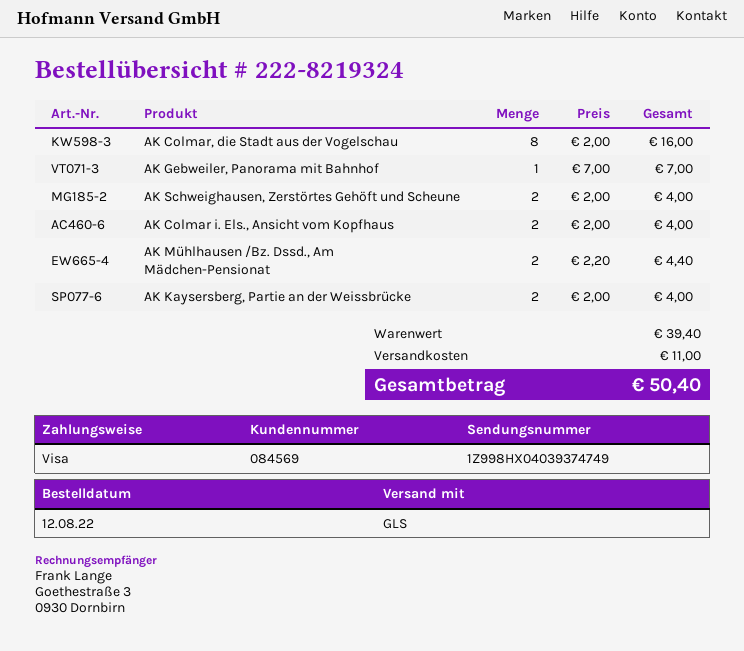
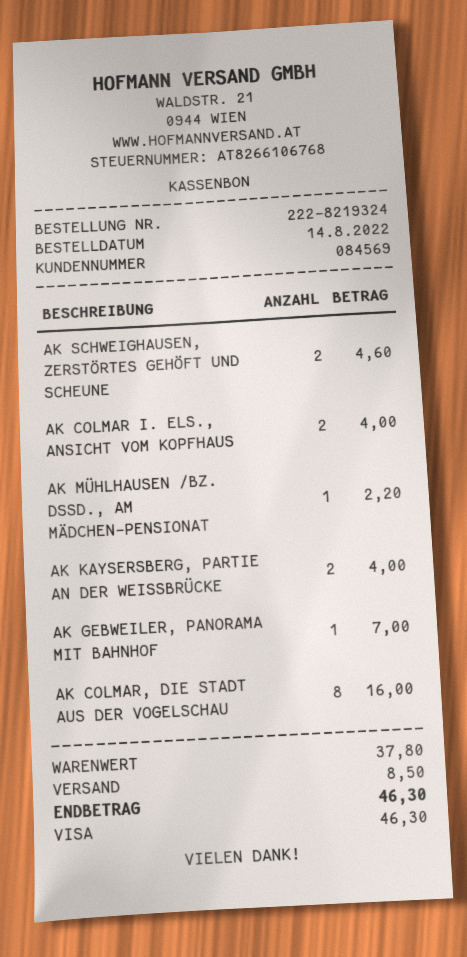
order date: 2022-08-12 -> 2022-08-14
AK Schweighausen, Zerstörtes Gehöft und Scheune: 2 for 4.00 -> 2 for 4.60
AK Mühlhausen /Bz. Dssd., Am Mädchen-Pensionat: 2 for 4.40 -> 1 for 2.20
subtotal: 39.40 -> 37.80
shipping: 11.00 -> 8.50
total: 50.40 -> 46.30

